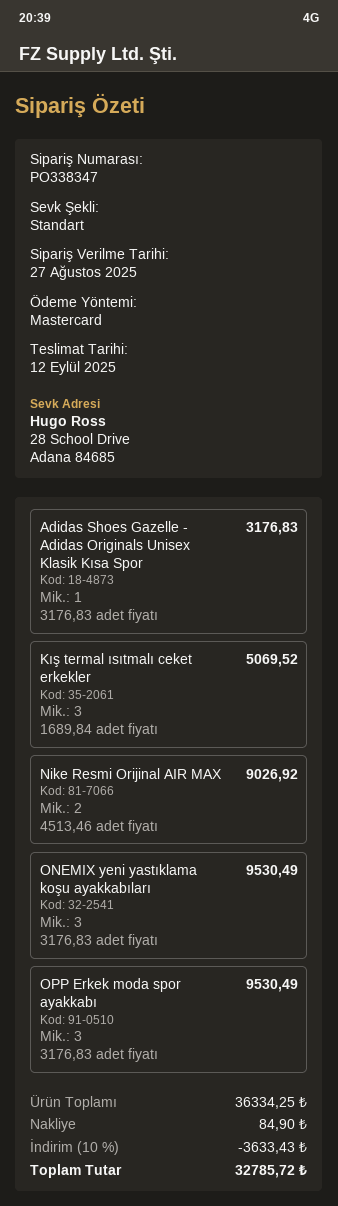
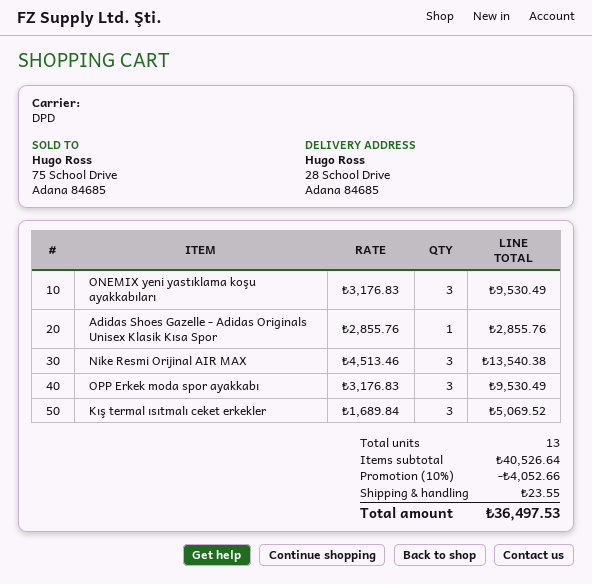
shipping method: standard -> DPD
Adidas Shoes Gazelle - Adidas Originals Unisex Klasik Kısa Spor: 1 x 3176.83 = 3176.83 -> 1 x 2855.76 = 2855.76
Nike Resmi Orijinal AIR MAX: 2 x 4513.46 = 9026.92 -> 3 x 4513.46 = 13540.38
subtotal: 36334.25 -> 40526.64
discount: 10% = 3633.43 -> 10% = 4052.66
shipping: 84.90 -> 23.55
total: 32785.72 -> 36497.53

